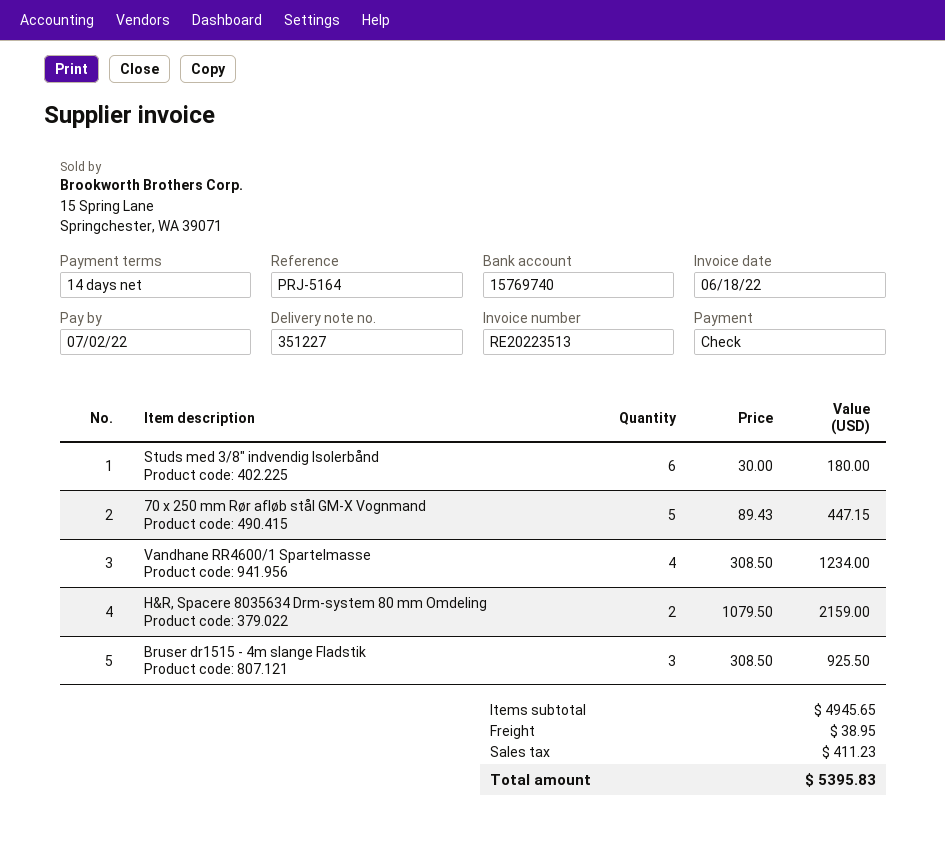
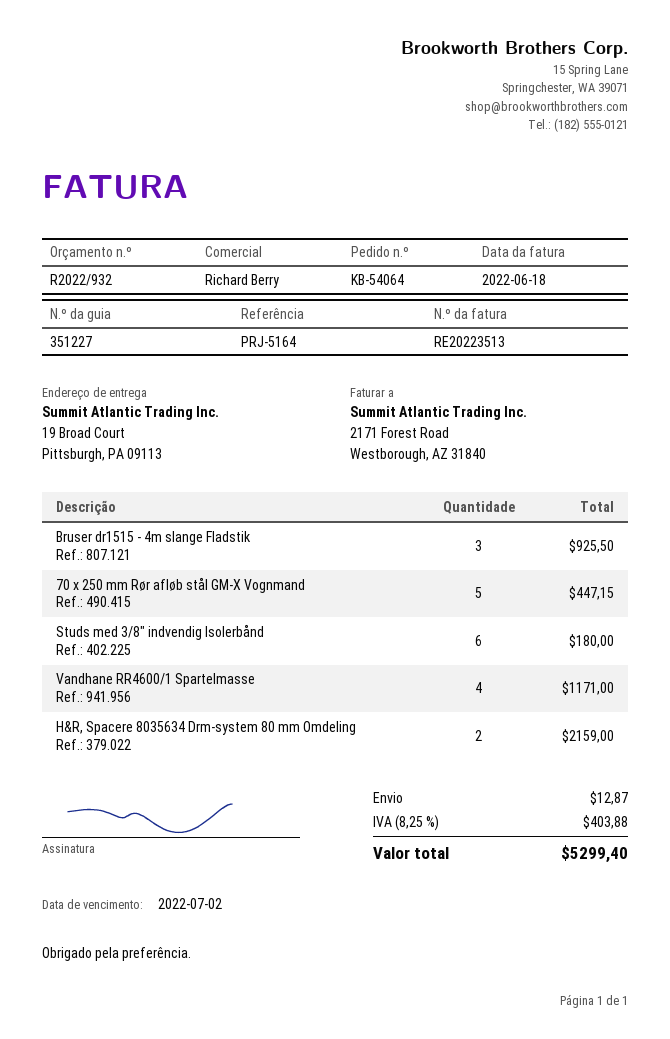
Vandhane RR4600/1 Spartelmasse: 4 for 1234.00 -> 4 for 1171.00
shipping: 38.95 -> 12.87
tax: 411.23 -> 403.88
total: 5395.83 -> 5299.40

